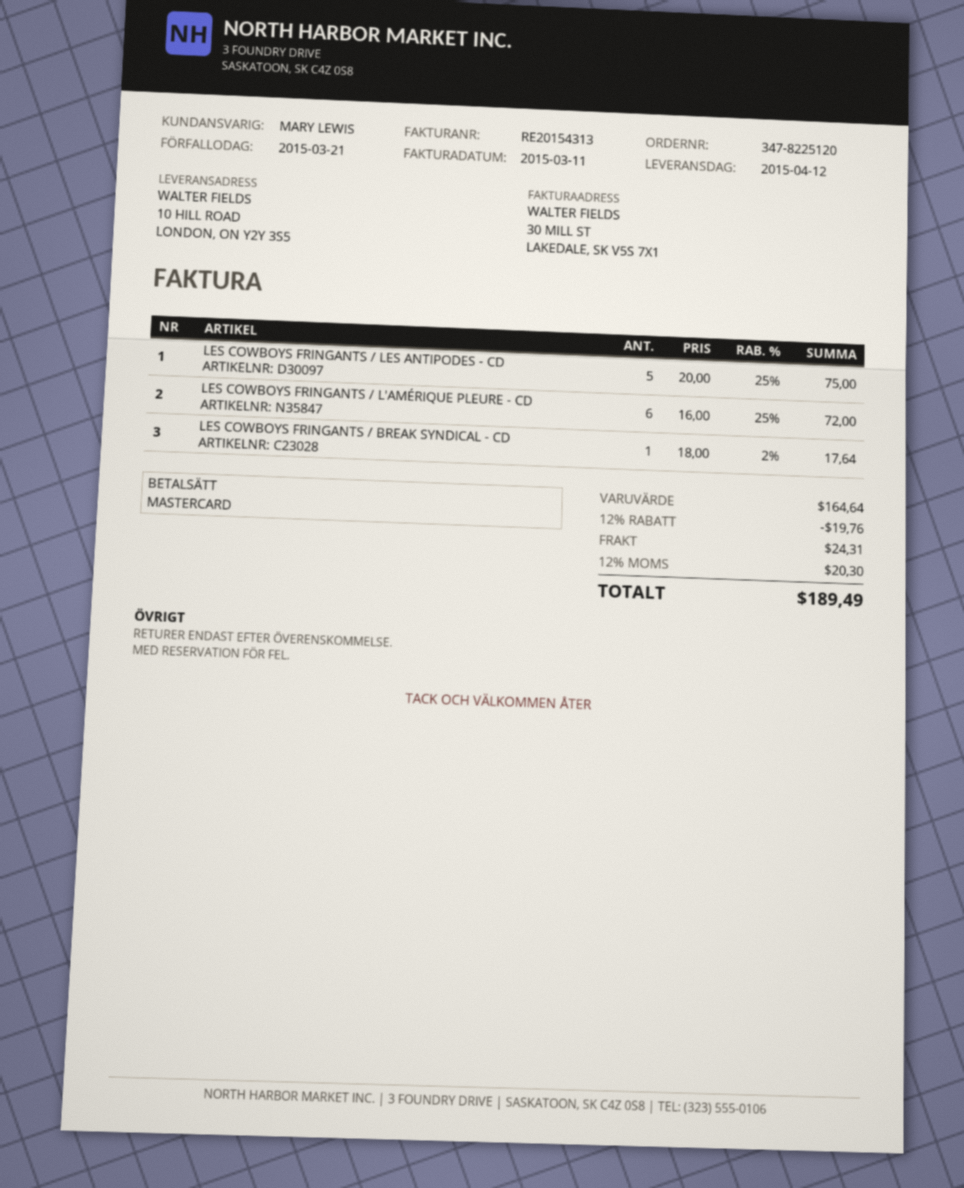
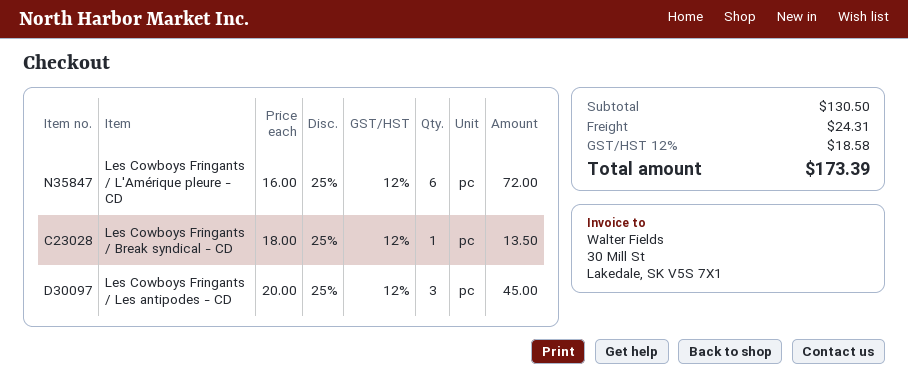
LES COWBOYS FRINGANTS / LES ANTIPODES - CD: 5 x 20.00 - 25% = 75.00 -> 3 x 20.00 - 25% = 45.00
LES COWBOYS FRINGANTS / BREAK SYNDICAL - CD: 1 x 18.00 - 2% = 17.64 -> 1 x 18.00 - 25% = 13.50
subtotal: 164.64 -> 130.50
discount: 12% = 19.76 -> none
tax: 12% = 20.30 -> 12% = 18.58
total: 189.49 -> 173.39

